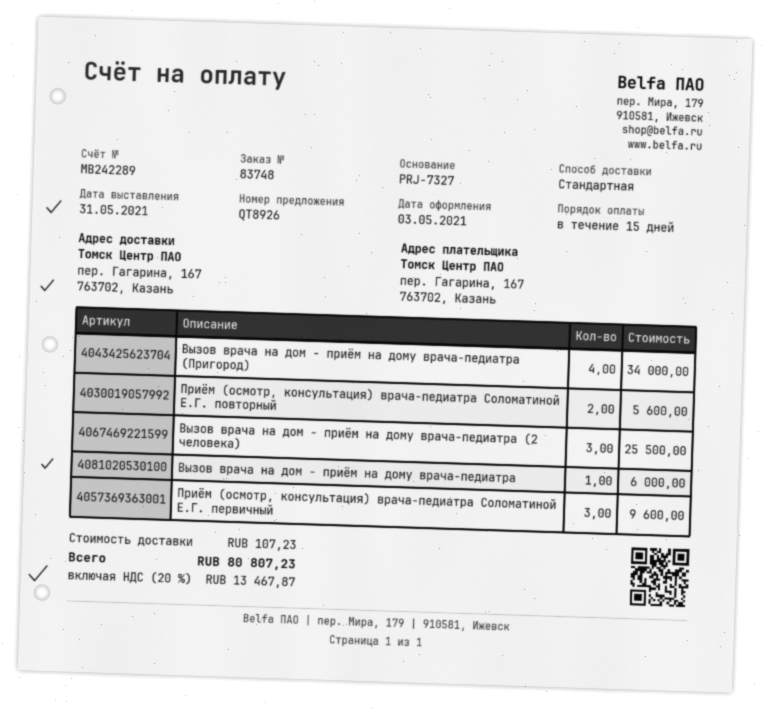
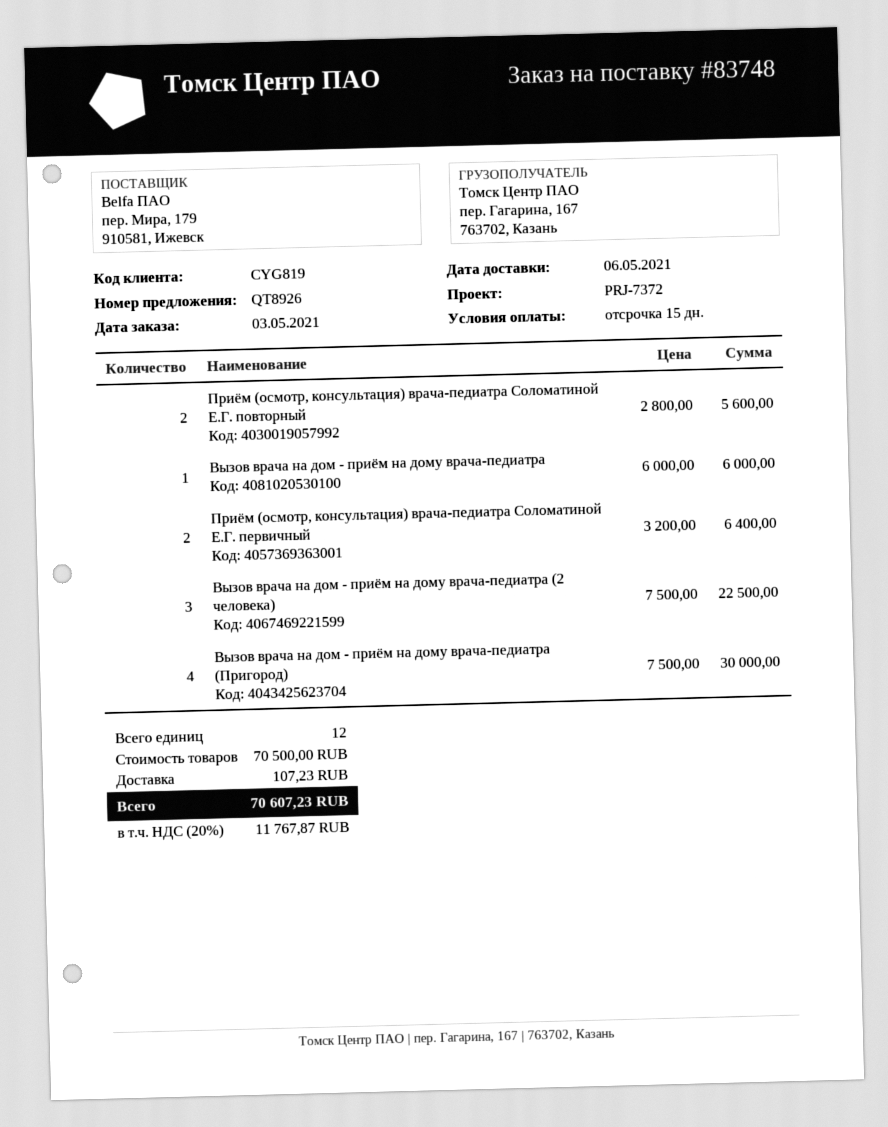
reference: PRJ-7327 -> PRJ-7372
Вызов врача на дом - приём на дому врача-педиатра (Пригород): 4 for 34000.00 -> 4 for 30000.00
Вызов врача на дом - приём на дому врача-педиатра (2 человека): 3 for 25500.00 -> 3 for 22500.00
Приём (осмотр, консультация) врача-педиатра Соломатиной Е.Г. первичный: 3 for 9600.00 -> 2 for 6400.00
tax: 20% = 13467.87 -> 20% = 11767.87
total: 80807.23 -> 70607.23

